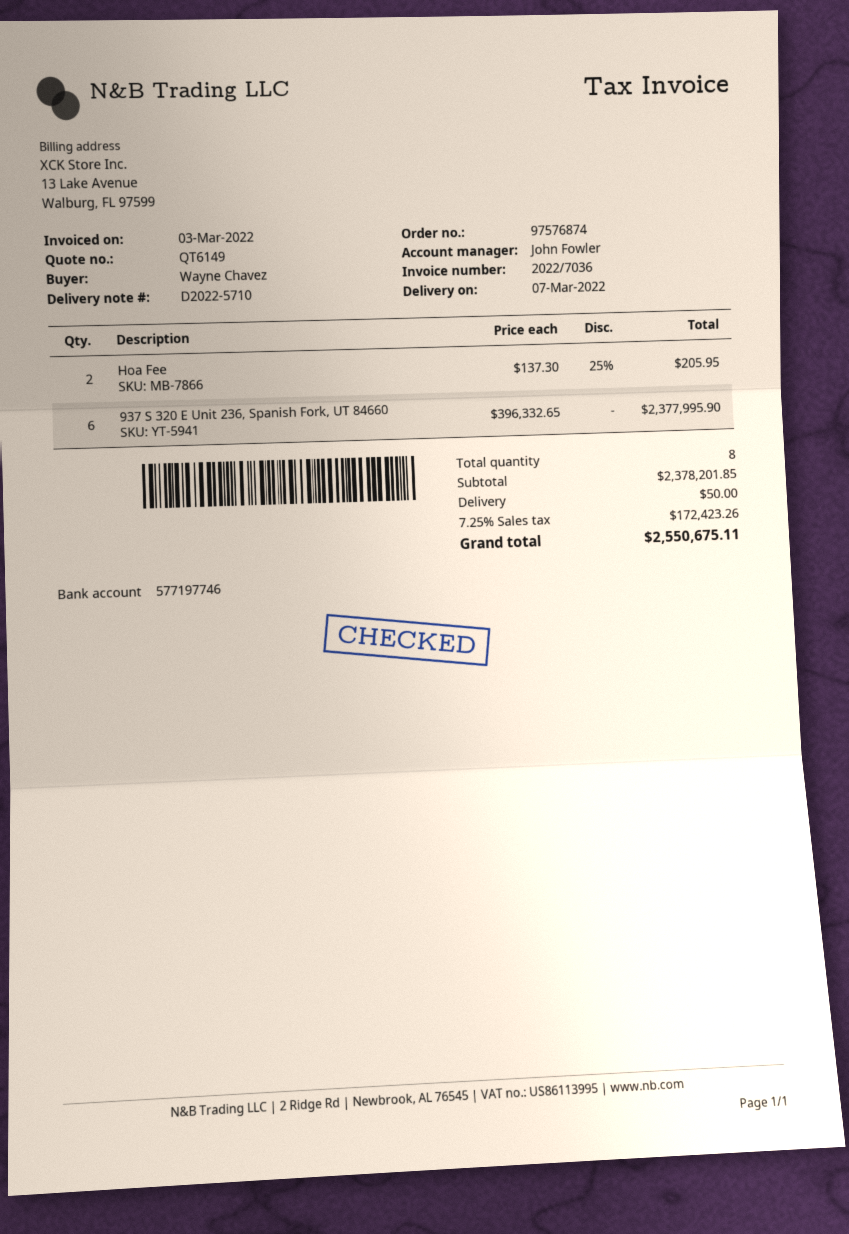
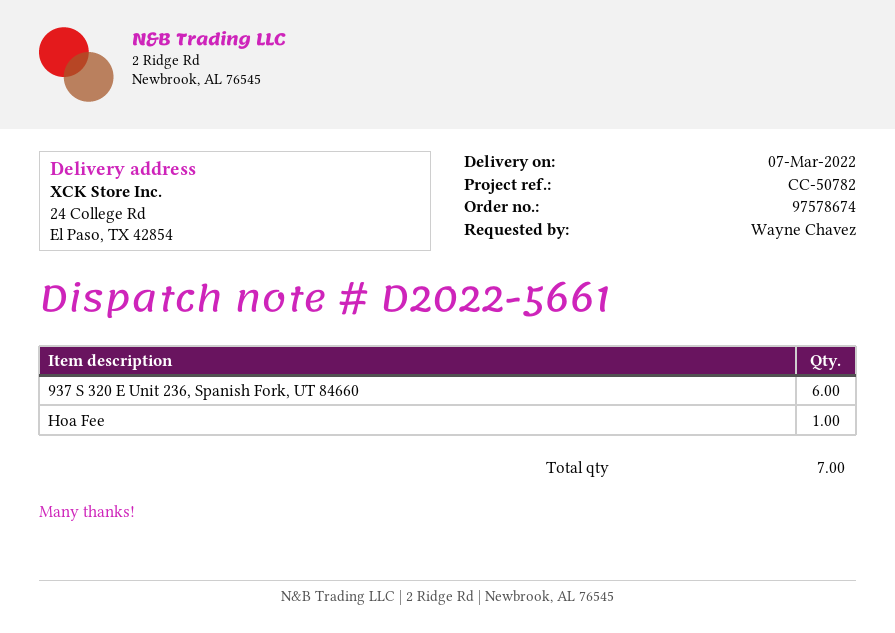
order number: 97576874 -> 97578674
delivery note number: D2022-5710 -> D2022-5661
Hoa Fee: 2 -> 1
total quantity: 8 -> 7

